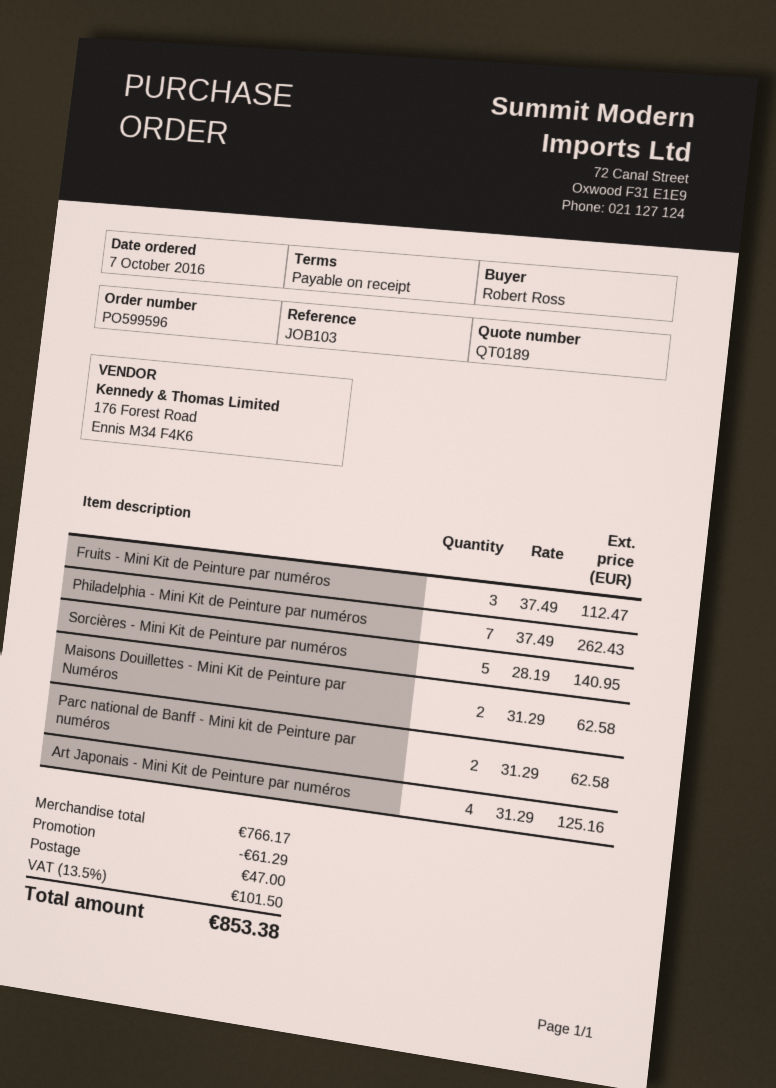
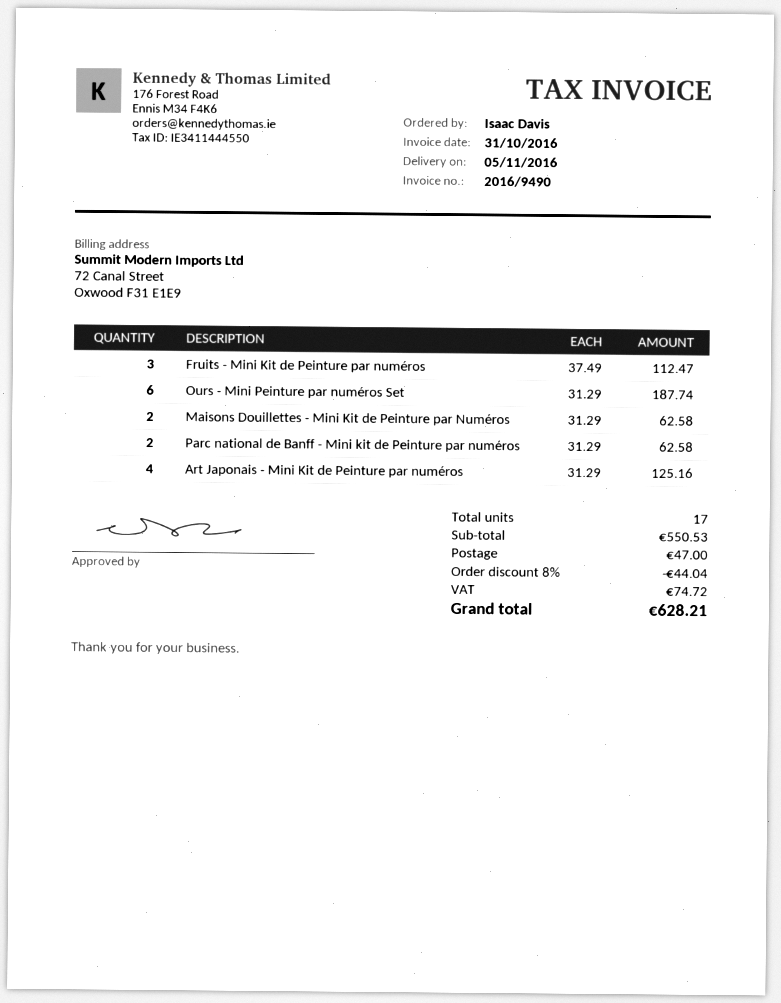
ordered by: Robert Ross -> Isaac Davis
Philadelphia - Mini Kit de Peinture par numéros: 7 x 37.49 = 262.43 -> none
Sorcières - Mini Kit de Peinture par numéros: 5 x 28.19 = 140.95 -> none
Ours - Mini Peinture par numéros Set: none -> 6 x 31.29 = 187.74
subtotal: 766.17 -> 550.53
discount: 61.29 -> 44.04
tax: 101.50 -> 74.72
total: 853.38 -> 628.21

